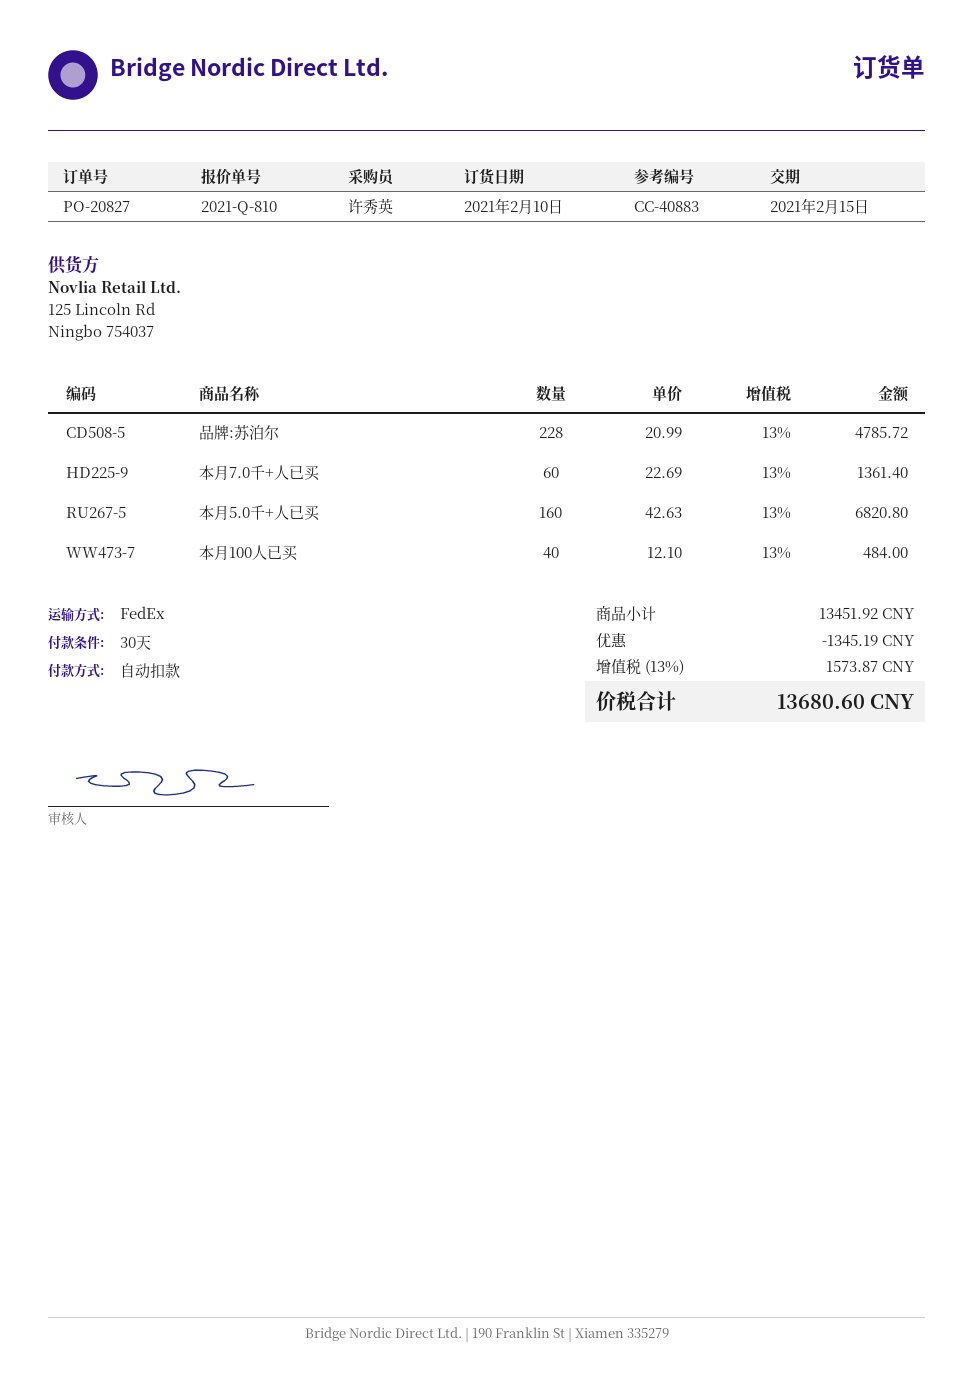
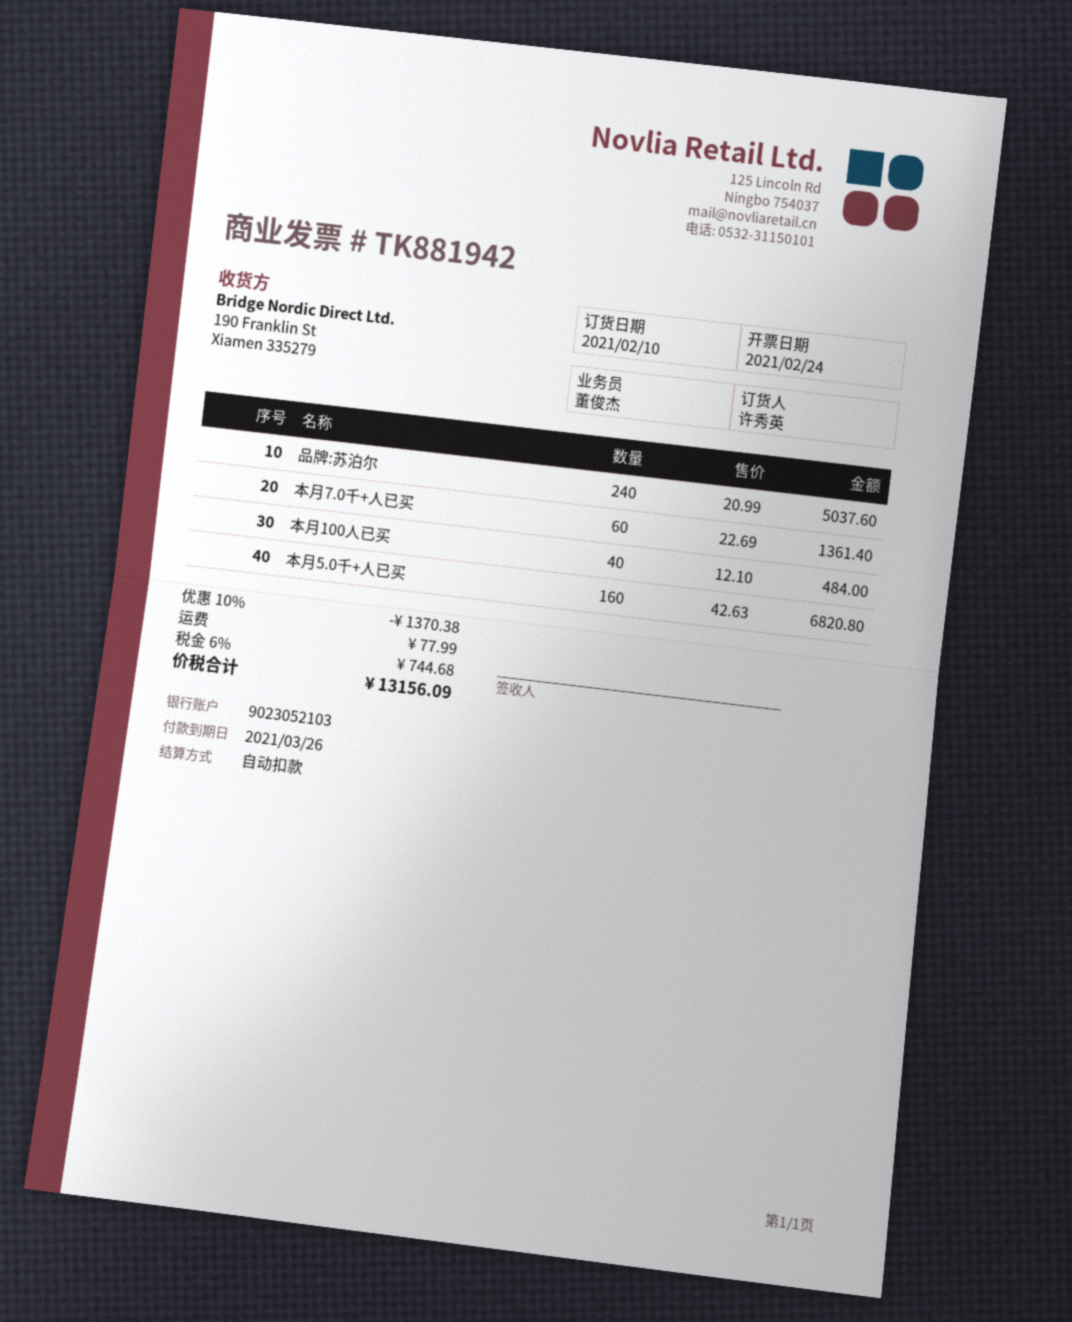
品牌:苏泊尔: 228 x 20.99 = 4785.72 -> 240 x 20.99 = 5037.60
discount: 1345.19 -> 1370.38
shipping: none -> 77.99
tax: 13% = 1573.87 -> 6% = 744.68
total: 13680.60 -> 13156.09

